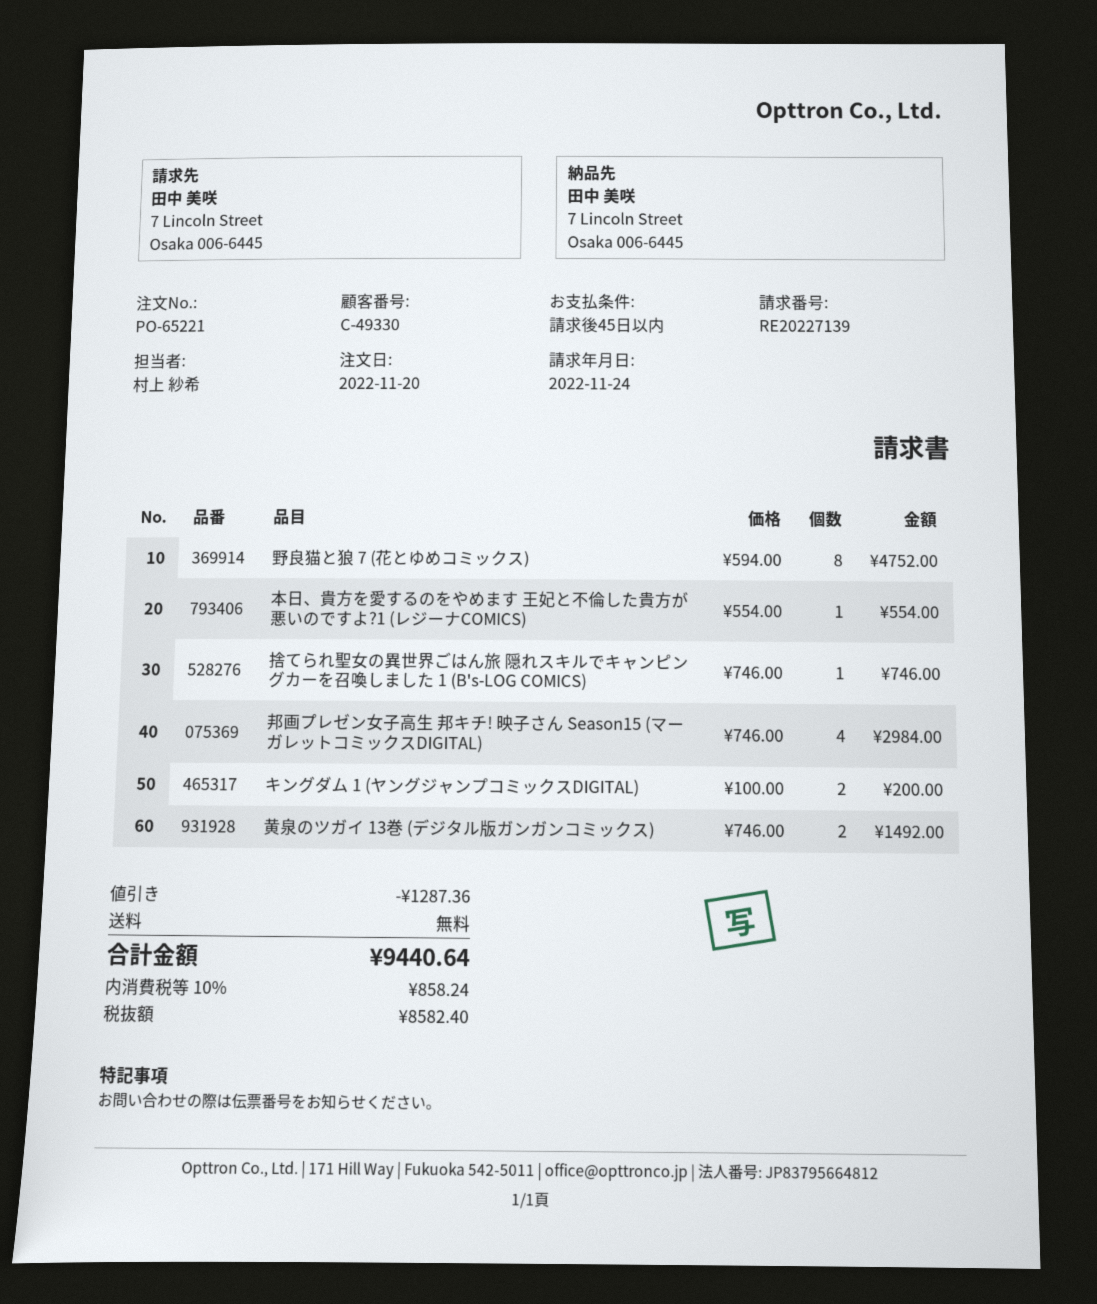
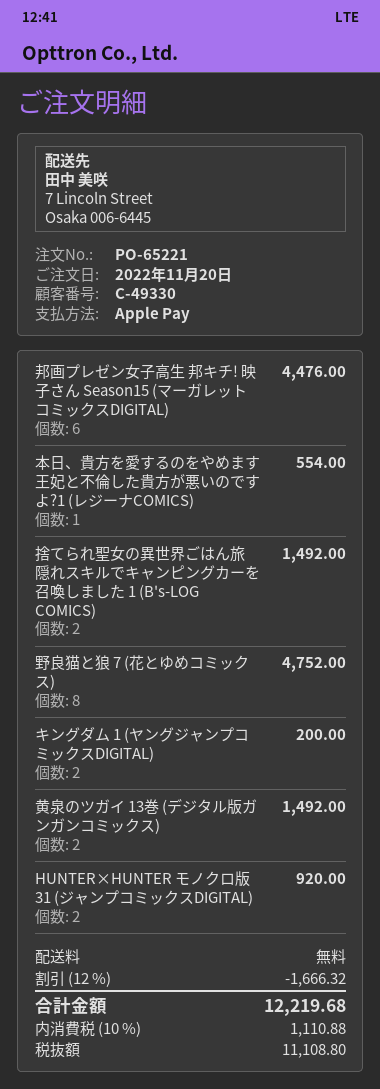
捨てられ聖女の異世界ごはん旅 隠れスキルでキャンピングカーを召喚しました 1 (B's-LOG COMICS): 1 for 746.00 -> 2 for 1492.00
邦画プレゼン女子高生 邦キチ! 映子さん Season15 (マーガレットコミックスDIGITAL): 4 for 2984.00 -> 6 for 4476.00
HUNTER×HUNTER モノクロ版 31 (ジャンプコミックスDIGITAL): none -> 2 for 920.00
discount: 1287.36 -> 1666.32
net: 8582.40 -> 11108.80
tax: 10% = 858.24 -> 10% = 1110.88
total: 9440.64 -> 12219.68

